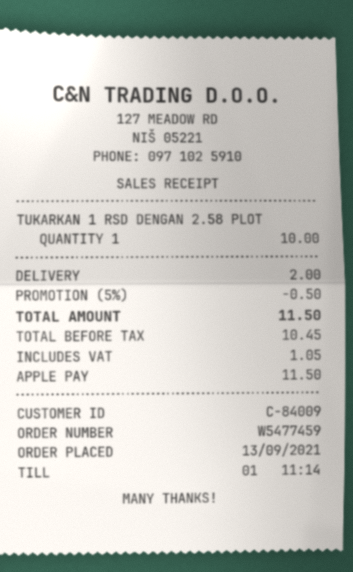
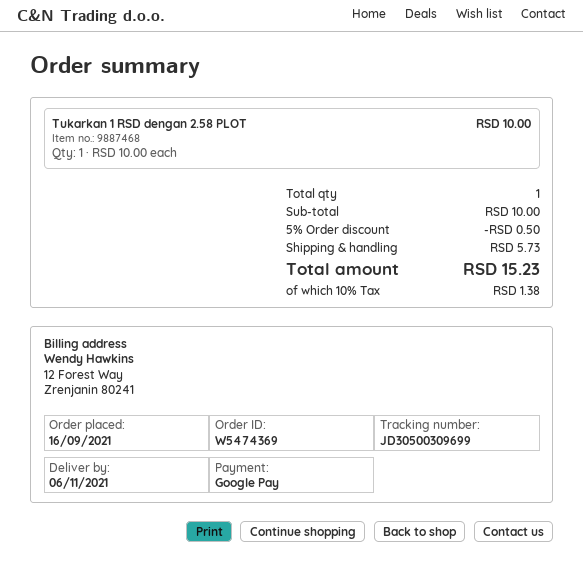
order number: W5477459 -> W5474369
order date: 2021-09-13 -> 2021-09-16
payment method: Apple Pay -> Google Pay
shipping: 2.00 -> 5.73
tax: 1.05 -> 1.38
total: 11.50 -> 15.23

